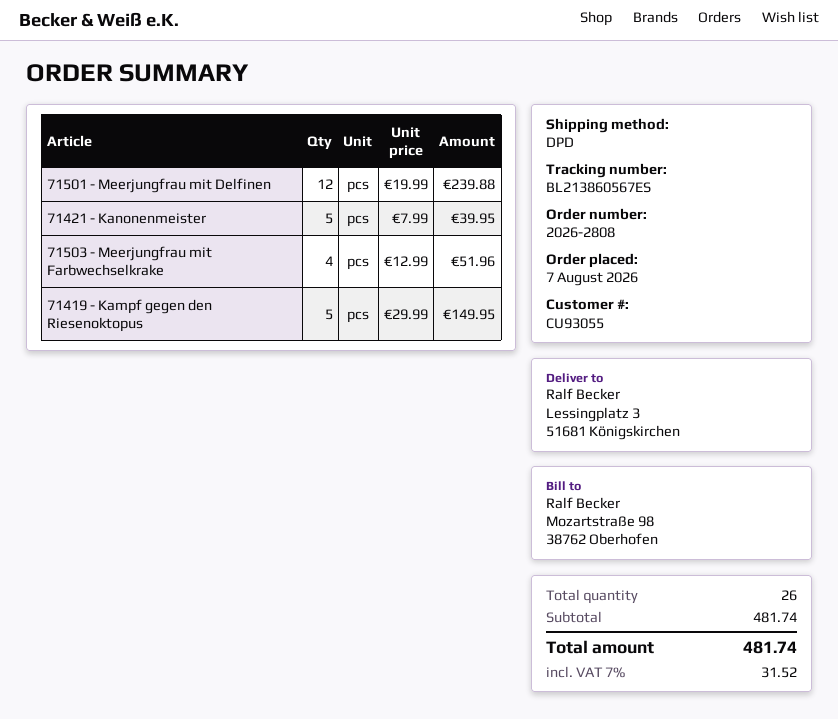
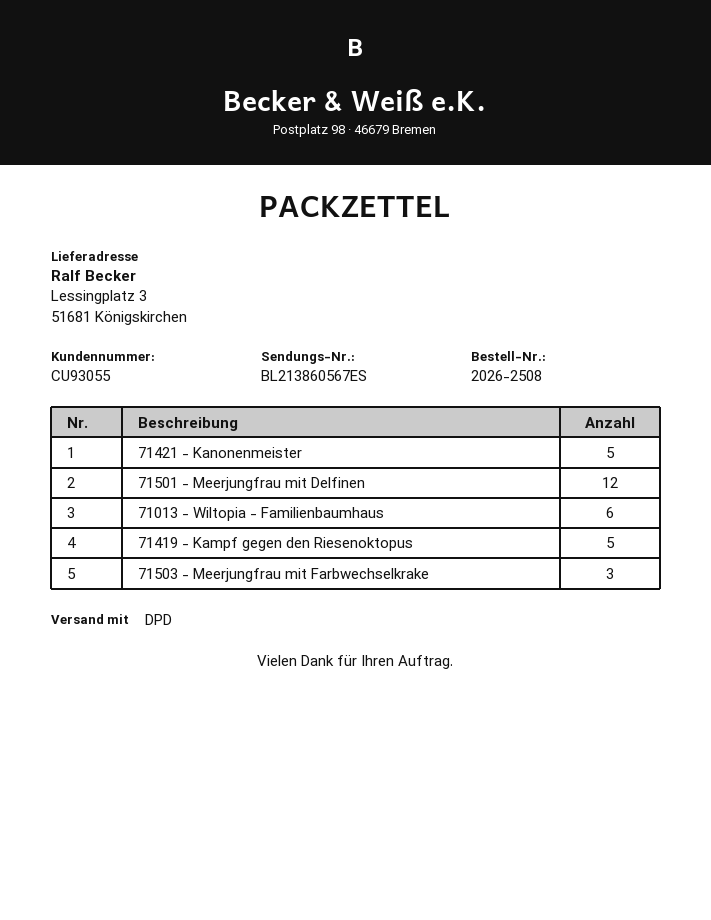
order number: 2026-2808 -> 2026-2508
71503 - Meerjungfrau mit Farbwechselkrake: 4 -> 3
71013 - Wiltopia - Familienbaumhaus: none -> 6

